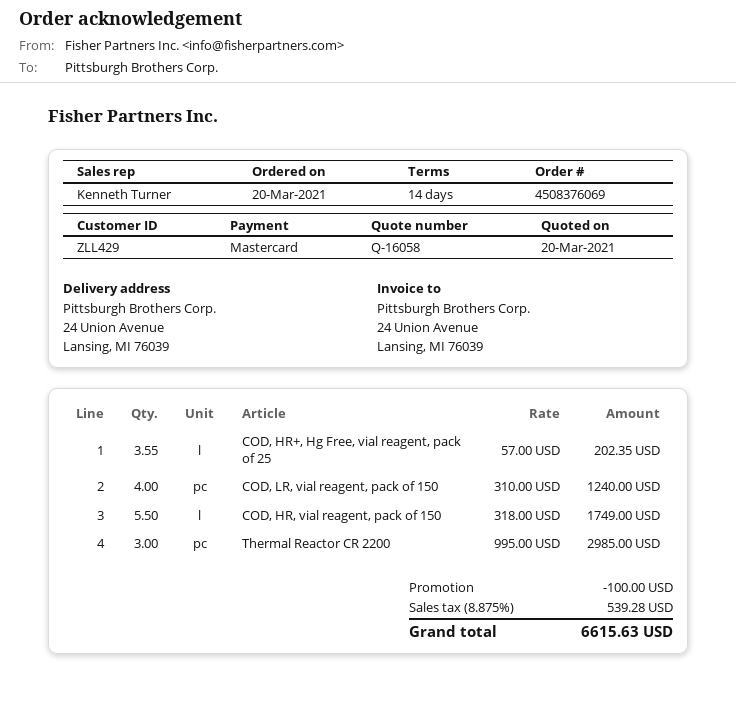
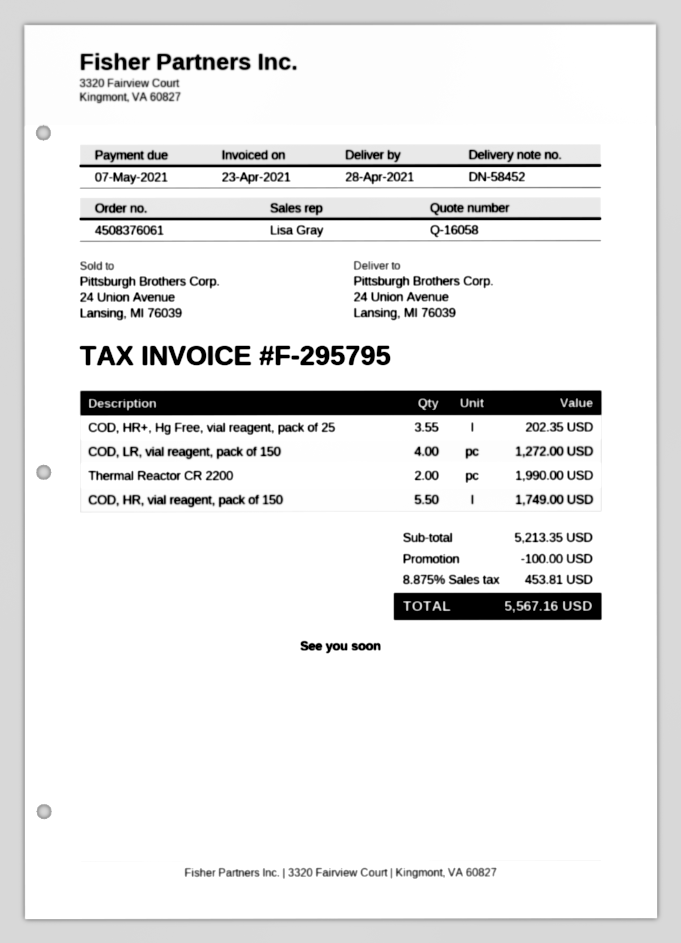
order number: 4508376069 -> 4508376061
sales rep: Kenneth Turner -> Lisa Gray
COD, LR, vial reagent, pack of 150: 4 for 1240.00 -> 4 for 1272.00
Thermal Reactor CR 2200: 3 for 2985.00 -> 2 for 1990.00
tax: 8.875% = 539.28 -> 8.875% = 453.81
total: 6615.63 -> 5567.16

